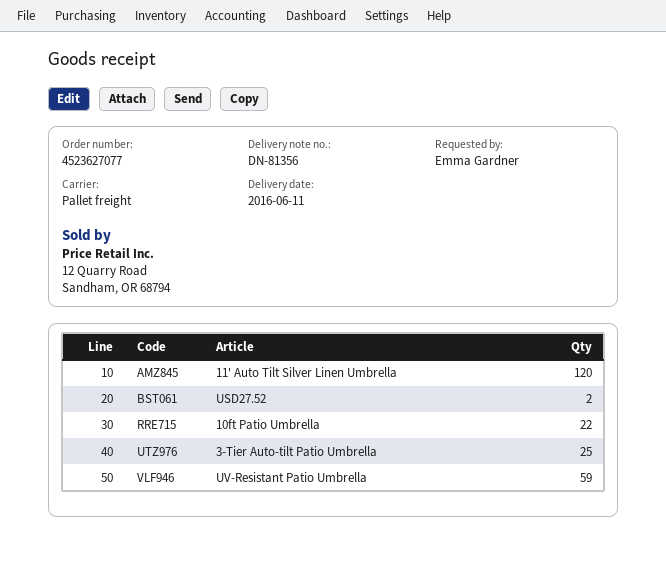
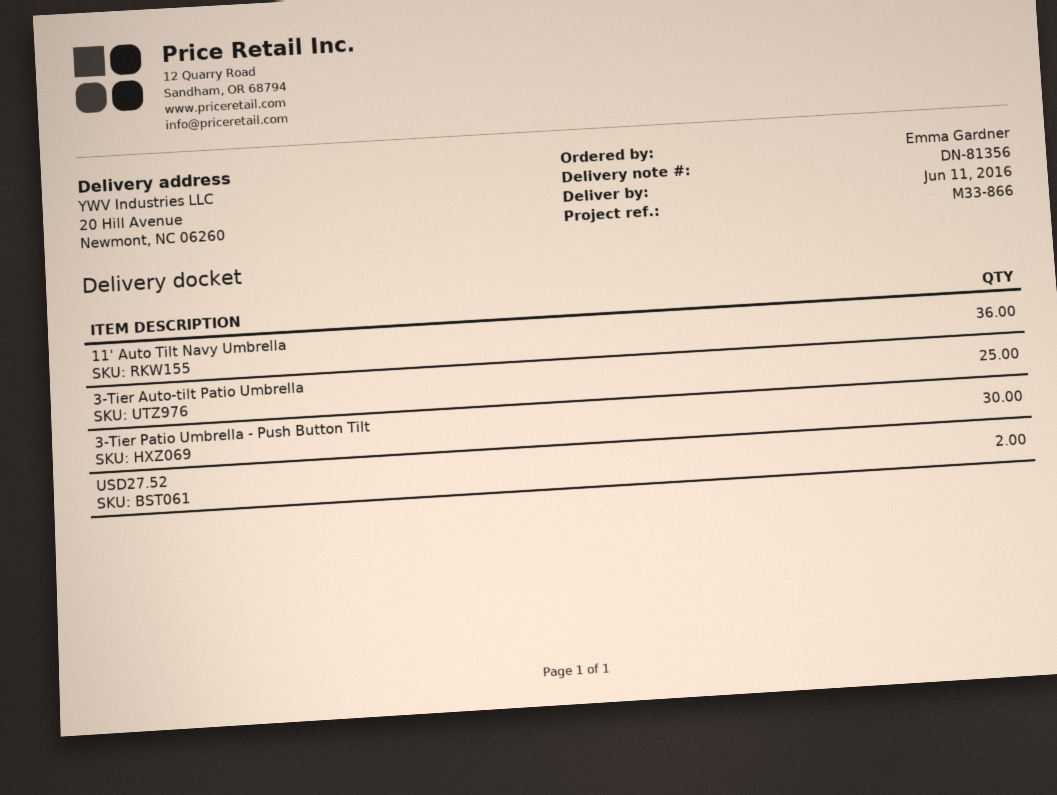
11' Auto Tilt Silver Linen Umbrella: 120 -> none
10ft Patio Umbrella: 22 -> none
UV-Resistant Patio Umbrella: 59 -> none
11' Auto Tilt Navy Umbrella: none -> 36
3-Tier Patio Umbrella - Push Button Tilt: none -> 30

